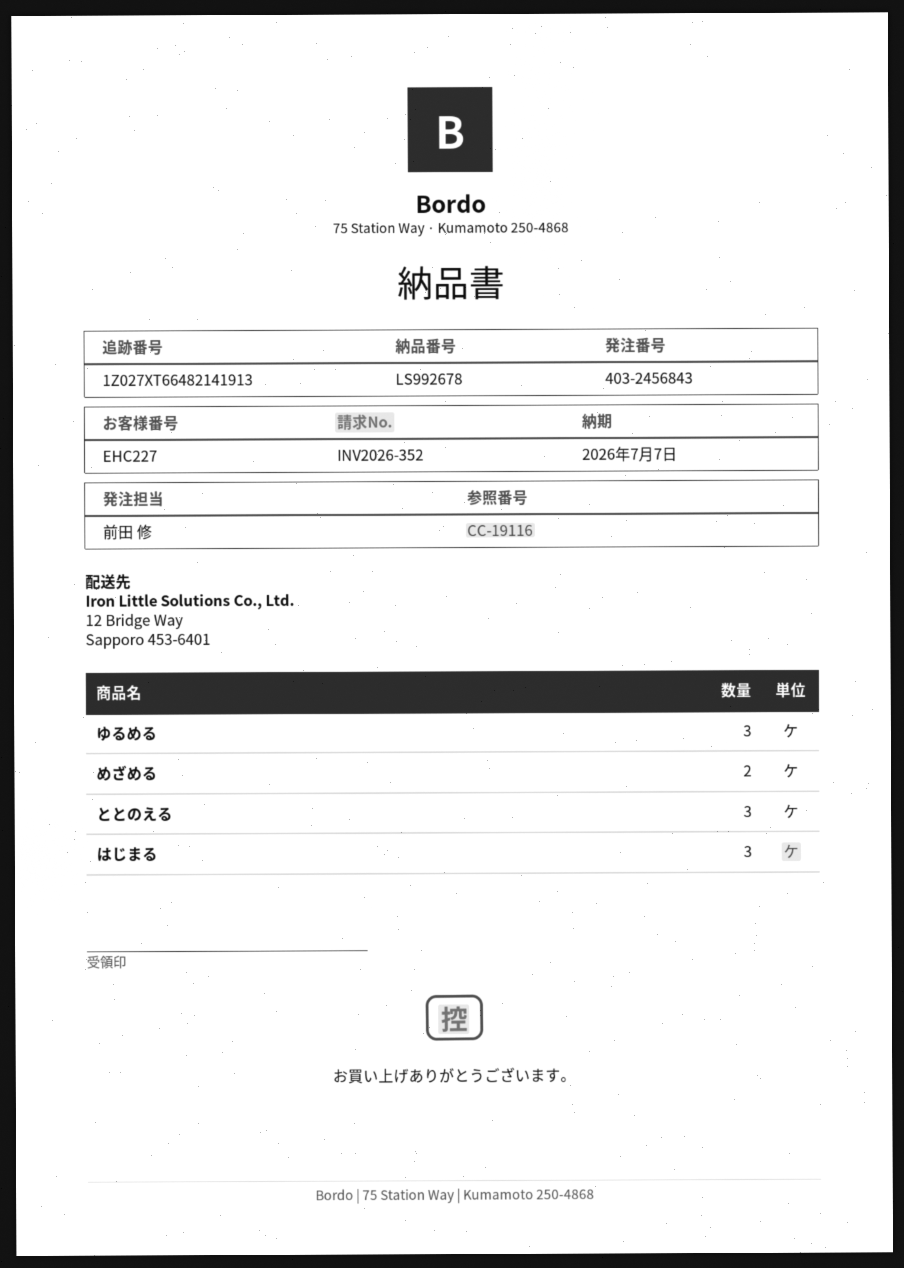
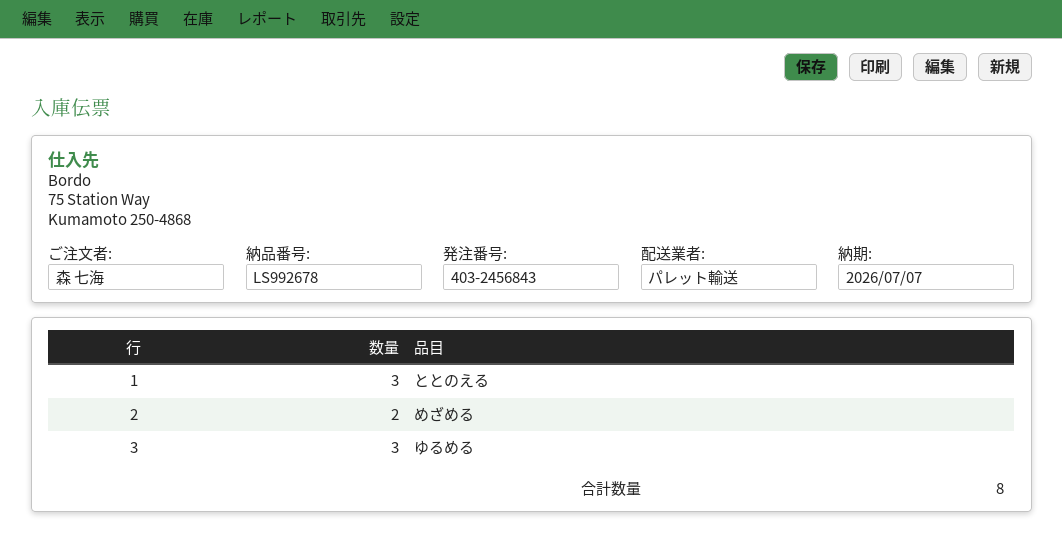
ordered by: 前田 修 -> 森 七海
はじまる: 3 -> none

